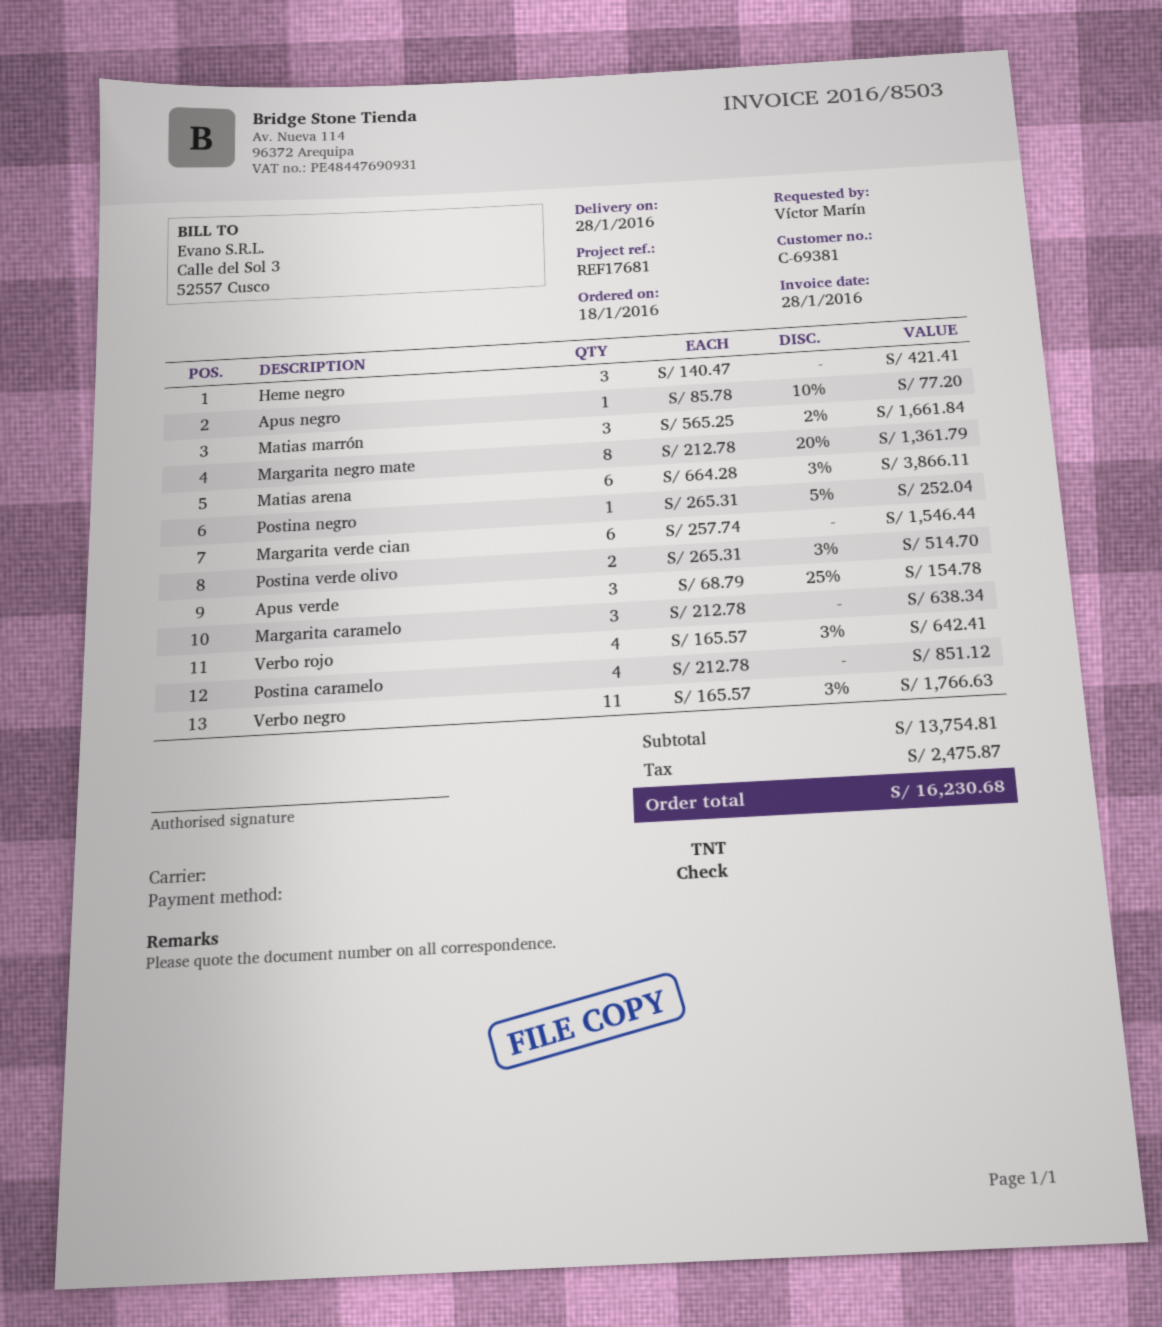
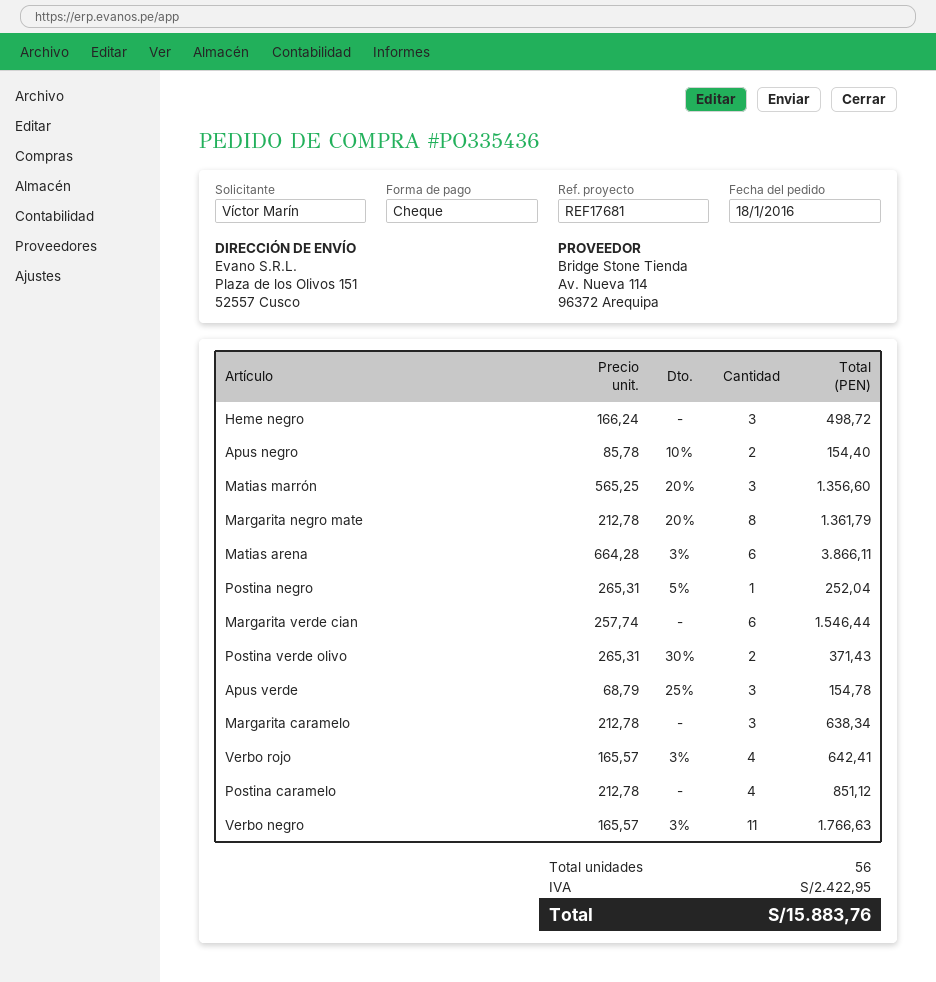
Heme negro: 3 x 140.47 = 421.41 -> 3 x 166.24 = 498.72
Apus negro: 1 x 85.78 - 10% = 77.20 -> 2 x 85.78 - 10% = 154.40
Matias marrón: 3 x 565.25 - 2% = 1661.84 -> 3 x 565.25 - 20% = 1356.60
Postina verde olivo: 2 x 265.31 - 3% = 514.70 -> 2 x 265.31 - 30% = 371.43
tax: 2475.87 -> 2422.95
total: 16230.68 -> 15883.76

